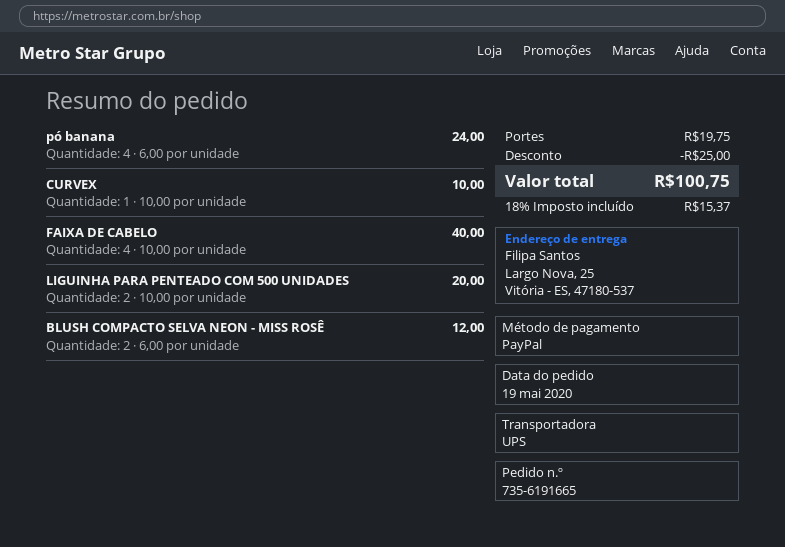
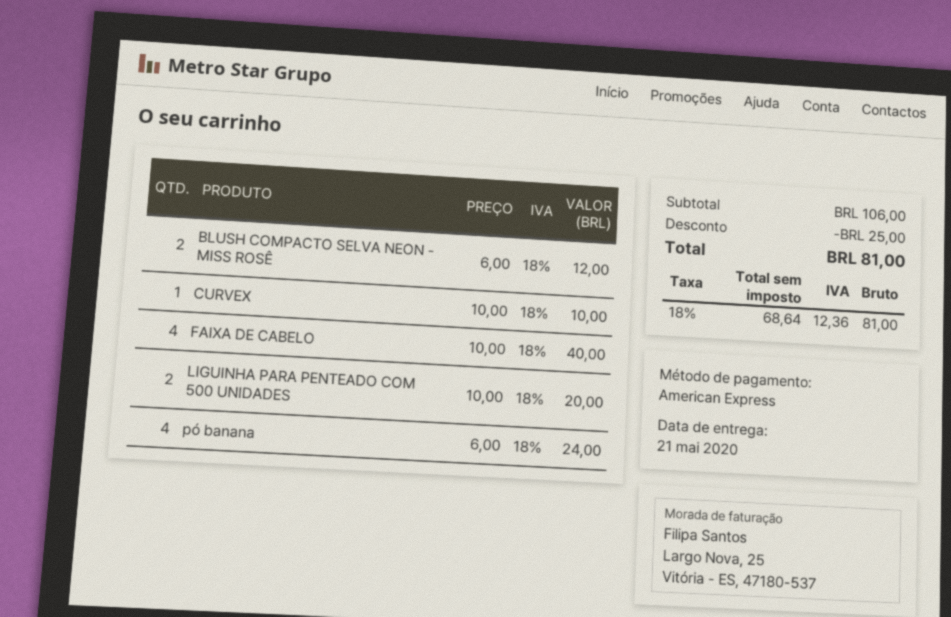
payment method: PayPal -> American Express
shipping: 19.75 -> none
tax: 18% = 15.37 -> 18% = 12.36
total: 100.75 -> 81.00

